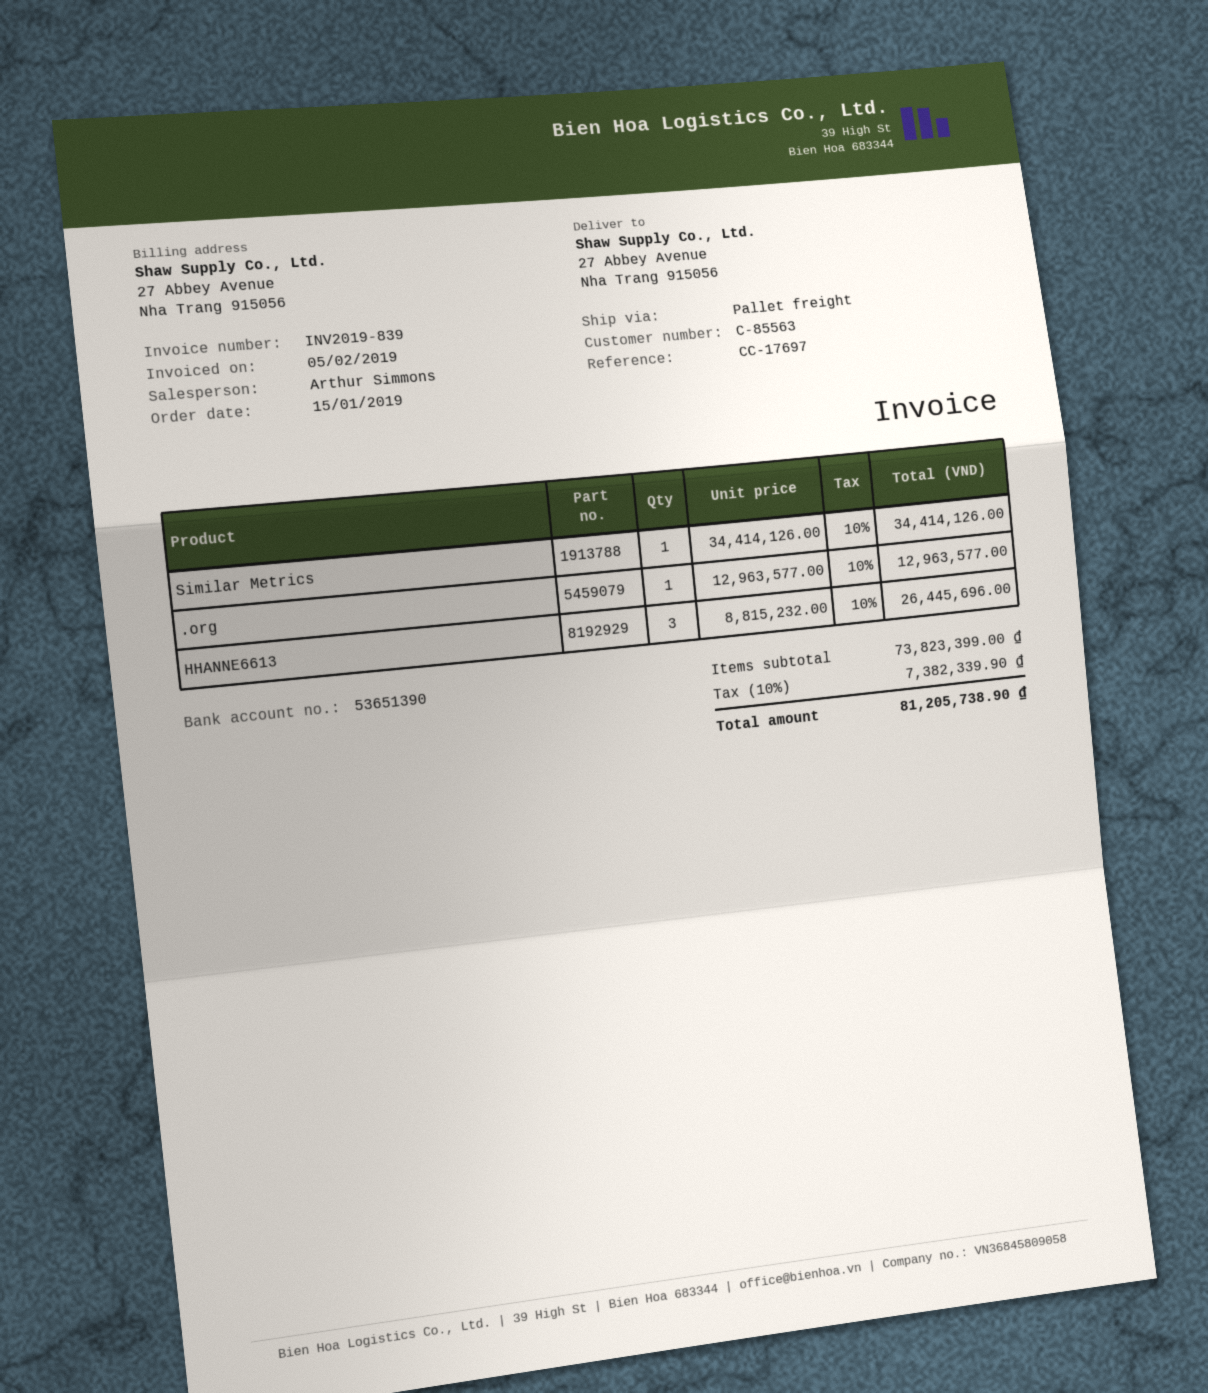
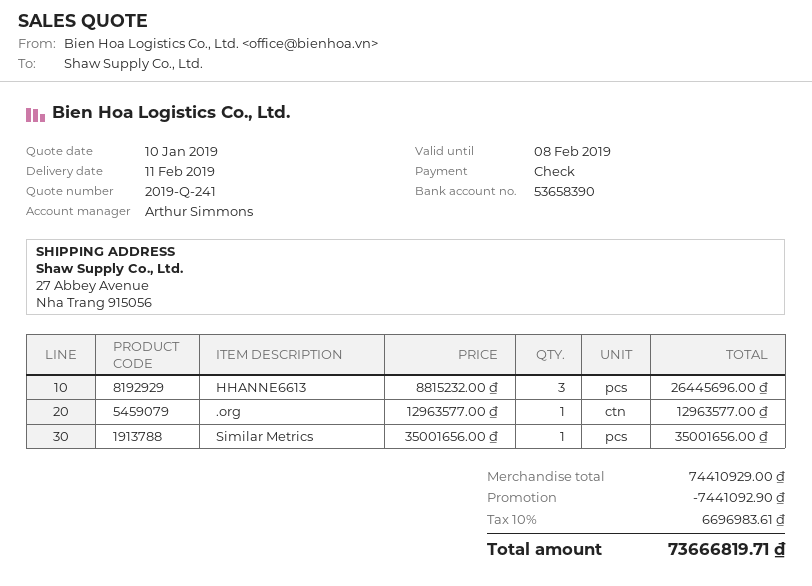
bank account: 53651390 -> 53658390
Similar Metrics: 1 x 34414126.00 = 34414126.00 -> 1 x 35001656.00 = 35001656.00
subtotal: 73823399.00 -> 74410929.00
discount: none -> 7441092.90
tax: 10% = 7382339.90 -> 10% = 6696983.61
total: 81205738.90 -> 73666819.71

